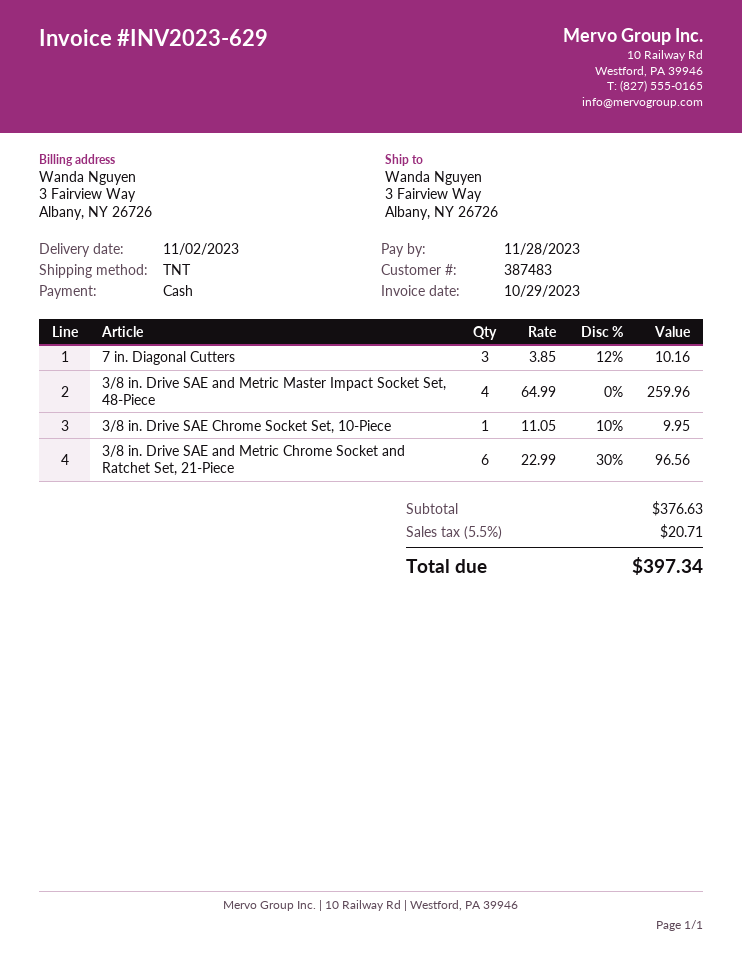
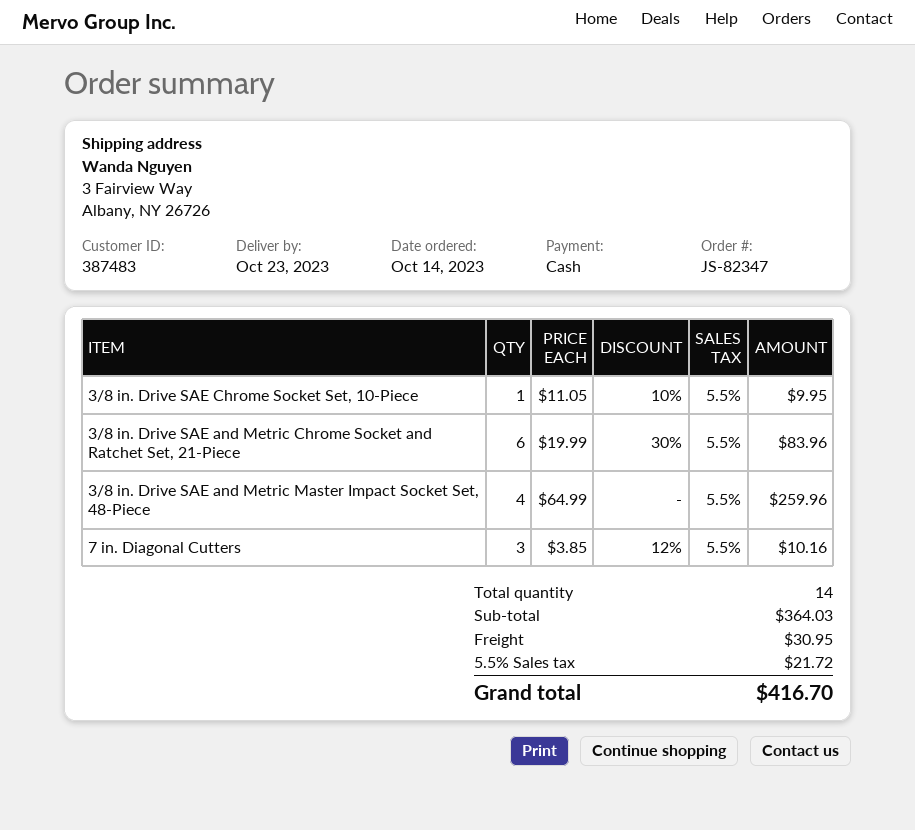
delivery date: 2023-11-02 -> 2023-10-23
3/8 in. Drive SAE and Metric Chrome Socket and Ratchet Set, 21-Piece: 6 x 22.99 - 30% = 96.56 -> 6 x 19.99 - 30% = 83.96
subtotal: 376.63 -> 364.03
shipping: none -> 30.95
tax: 5.5% = 20.71 -> 5.5% = 21.72
total: 397.34 -> 416.70

